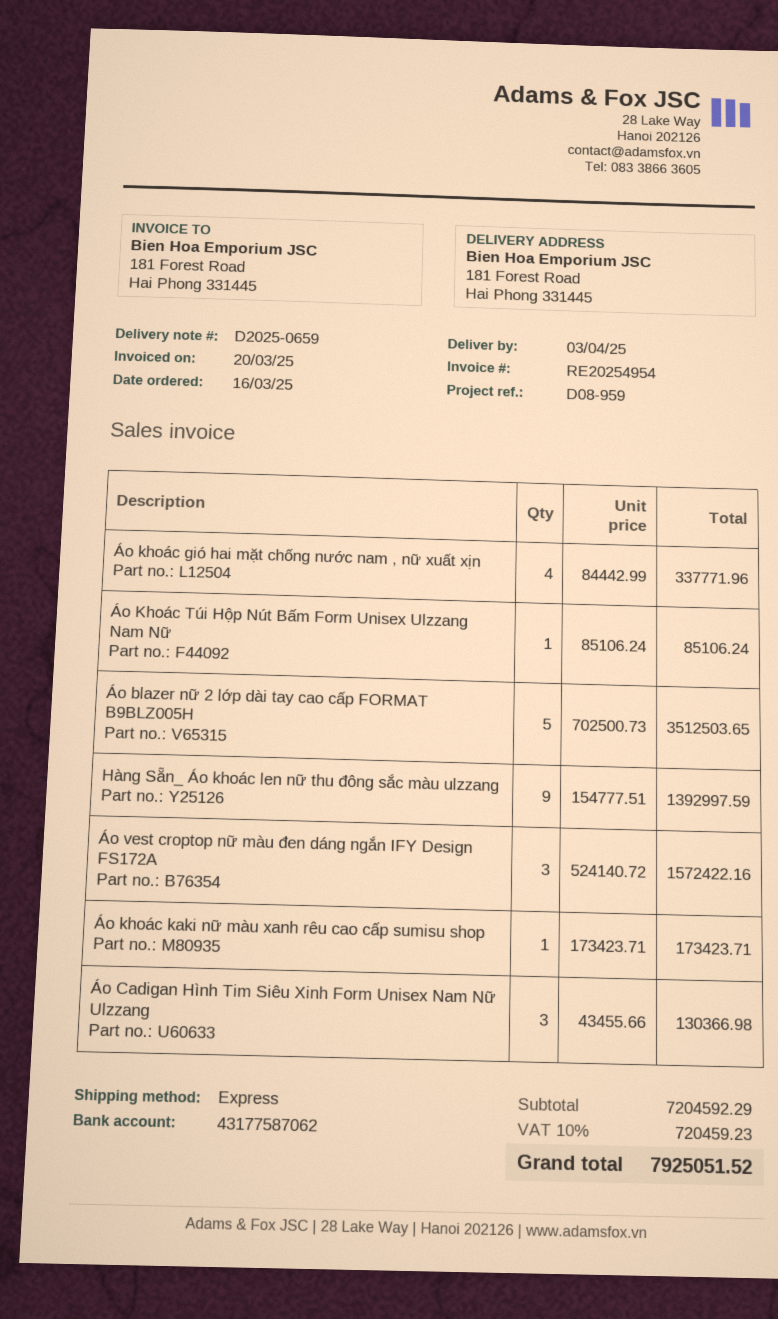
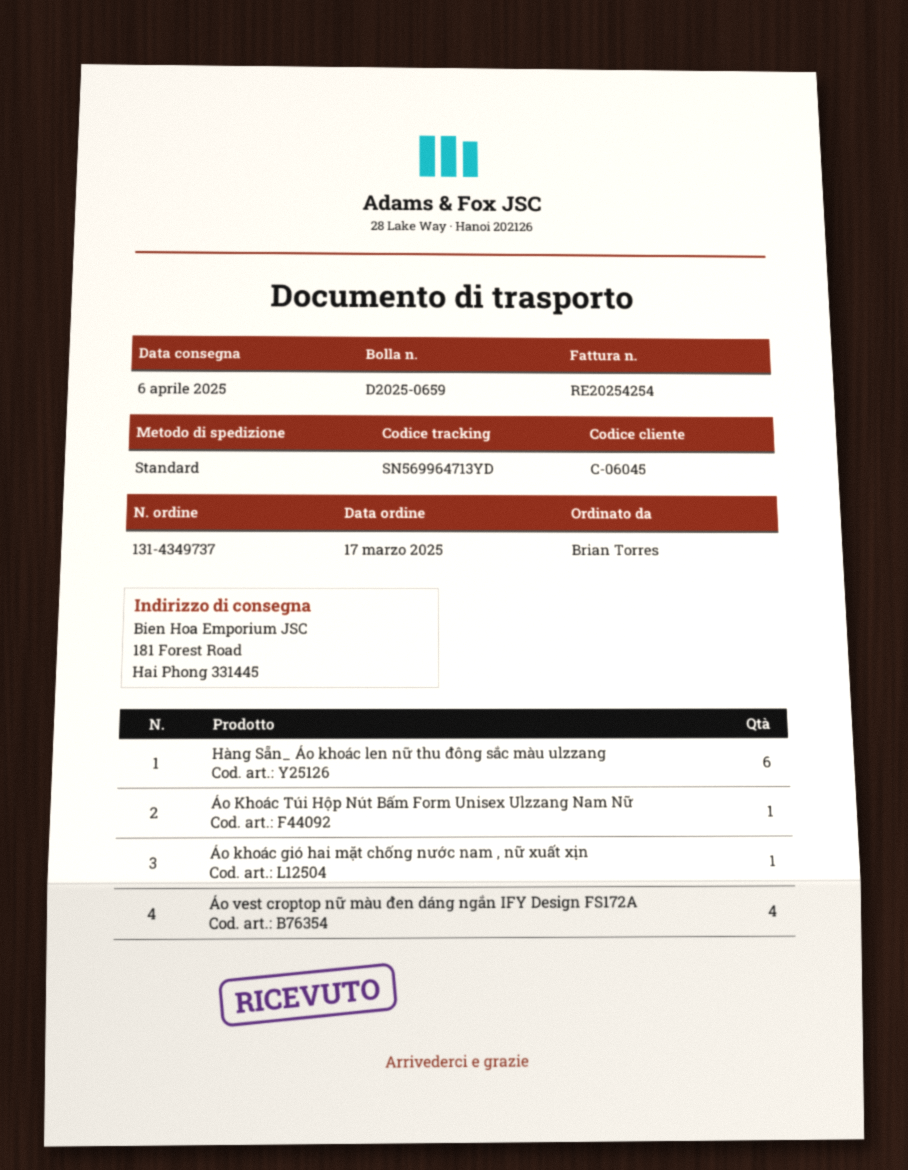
order date: 2025-03-16 -> 2025-03-17
delivery date: 2025-04-03 -> 2025-04-06
invoice number: RE20254954 -> RE20254254
shipping method: express -> standard
Áo khoác gió hai mặt chống nước nam , nữ xuất xịn: 4 -> 1
Áo blazer nữ 2 lớp dài tay cao cấp FORMAT B9BLZ005H: 5 -> none
Hàng Sẵn_ Áo khoác len nữ thu đông sắc màu ulzzang: 9 -> 6
Áo vest croptop nữ màu đen dáng ngắn IFY Design FS172A: 3 -> 4
Áo khoác kaki nữ màu xanh rêu cao cấp sumisu shop: 1 -> none
Áo Cadigan Hình Tim Siêu Xinh Form Unisex Nam Nữ Ulzzang: 3 -> none

